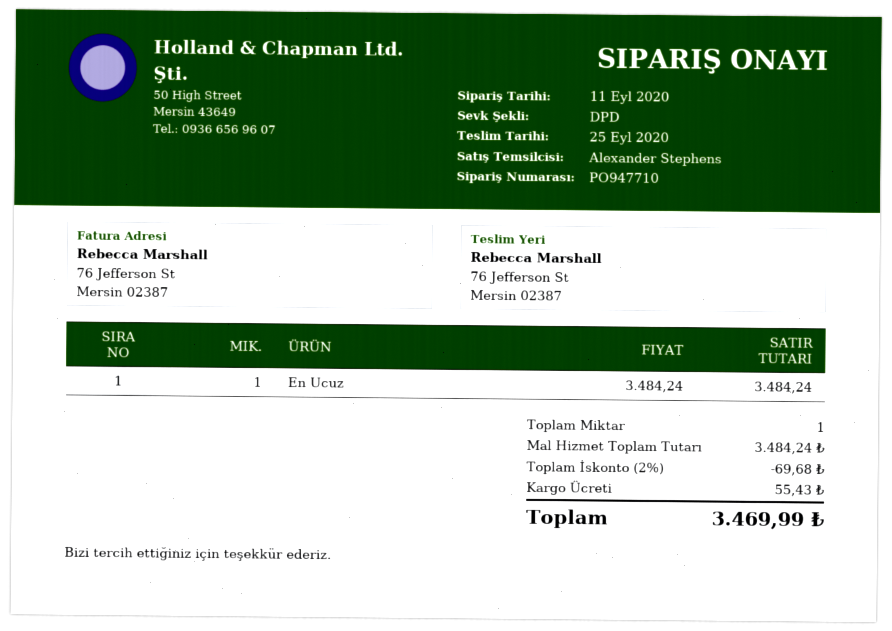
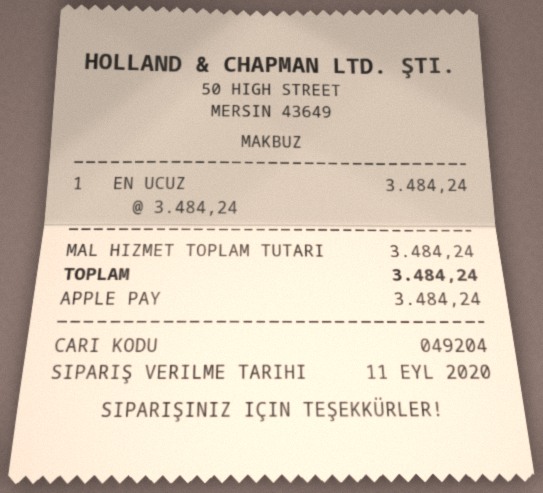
discount: 2% = 69.68 -> none
shipping: 55.43 -> none
total: 3469.99 -> 3484.24

